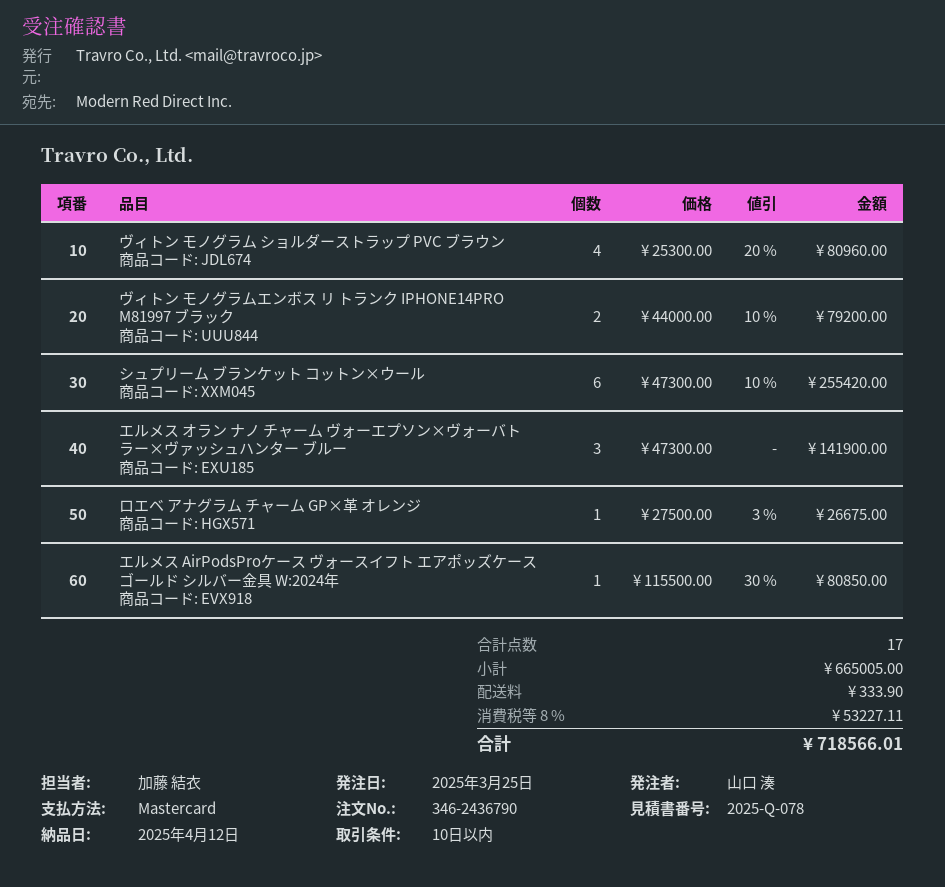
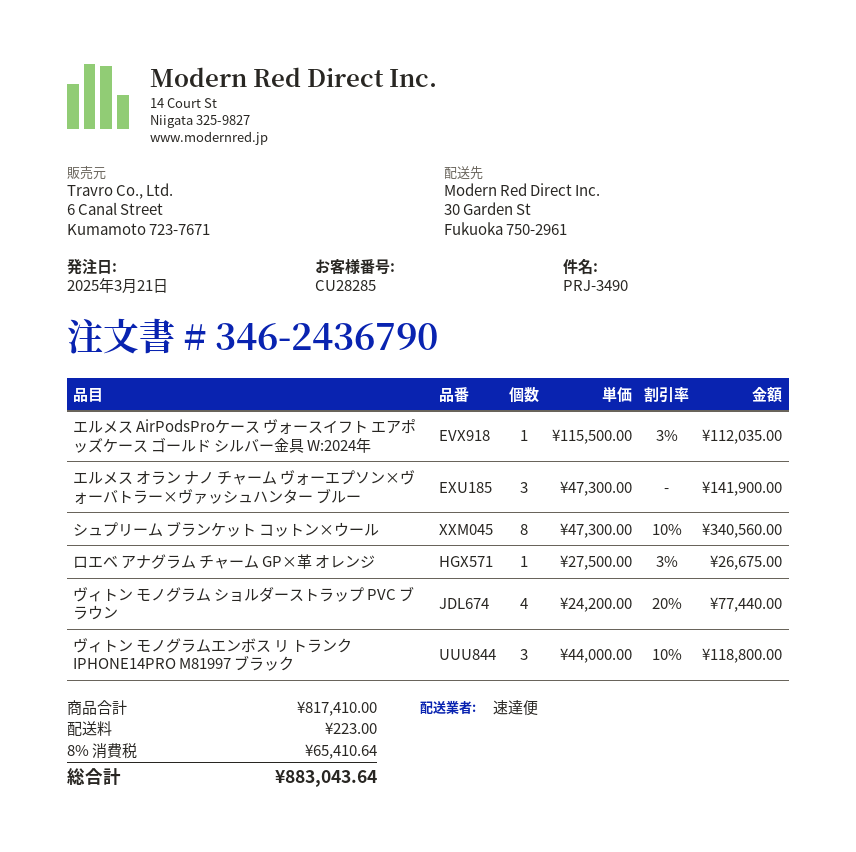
order date: 2025-03-25 -> 2025-03-21
ヴィトン モノグラム ショルダーストラップ PVC ブラウン: 4 x 25300.00 - 20% = 80960.00 -> 4 x 24200.00 - 20% = 77440.00
ヴィトン モノグラムエンボス リ トランク IPHONE14PRO M81997 ブラック: 2 x 44000.00 - 10% = 79200.00 -> 3 x 44000.00 - 10% = 118800.00
シュプリーム ブランケット コットン×ウール: 6 x 47300.00 - 10% = 255420.00 -> 8 x 47300.00 - 10% = 340560.00
エルメス AirPodsProケース ヴォースイフト エアポッズケース ゴールド シルバー金具 W:2024年: 1 x 115500.00 - 30% = 80850.00 -> 1 x 115500.00 - 3% = 112035.00
subtotal: 665005.00 -> 817410.00
shipping: 333.90 -> 223.00
tax: 8% = 53227.11 -> 8% = 65410.64
total: 718566.01 -> 883043.64

